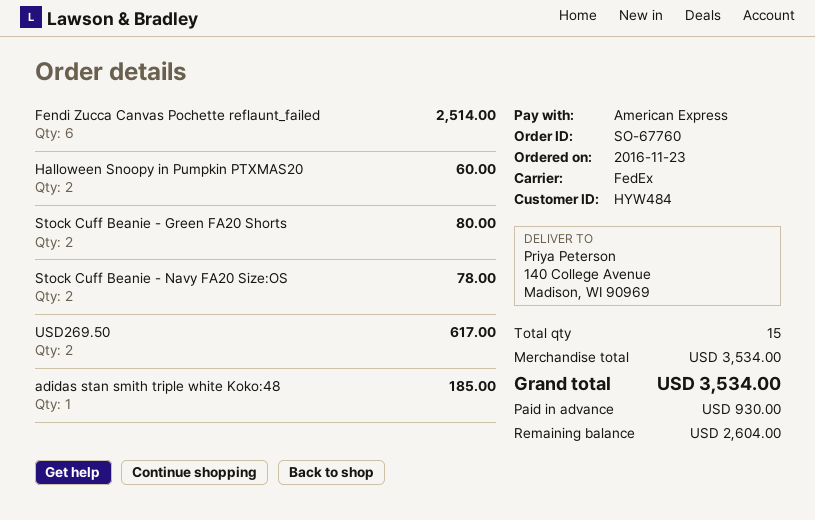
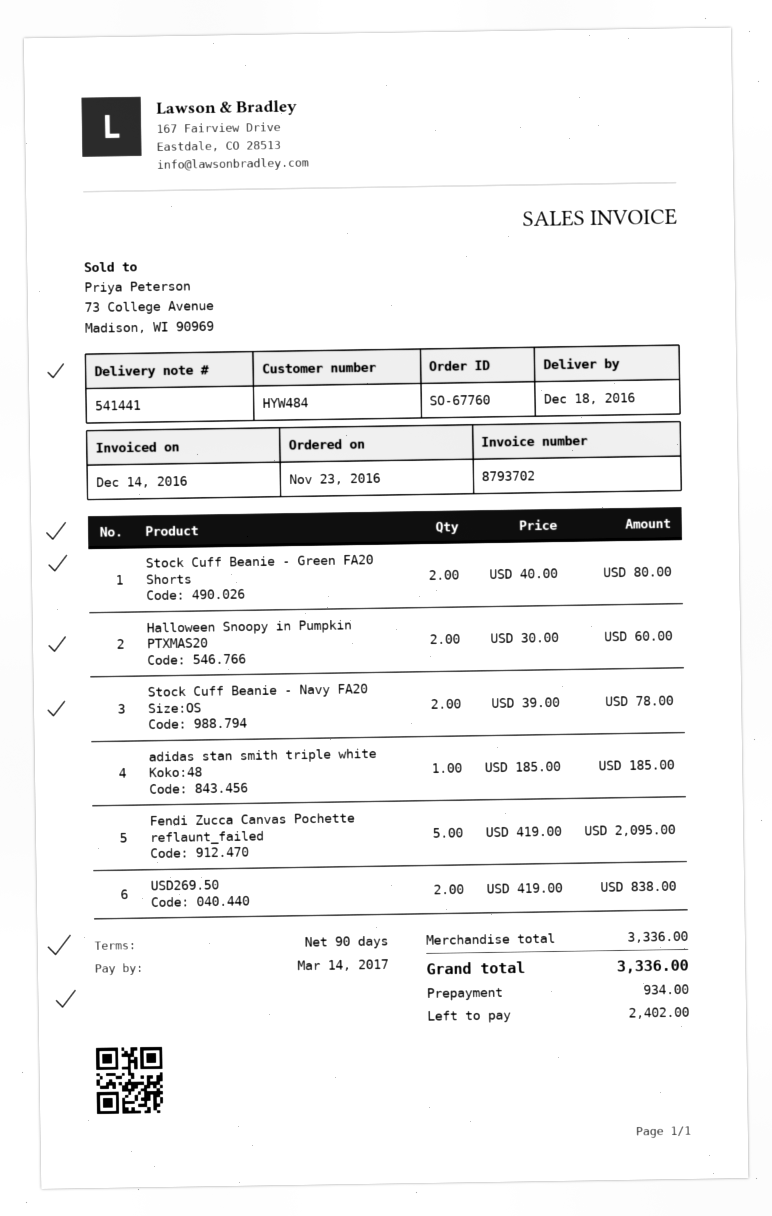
Fendi Zucca Canvas Pochette reflaunt_failed: 6 for 2514.00 -> 5 for 2095.00
USD269.50: 2 for 617.00 -> 2 for 838.00
subtotal: 3534.00 -> 3336.00
total: 3534.00 -> 3336.00
deposit: 930.00 -> 934.00
balance: 2604.00 -> 2402.00

